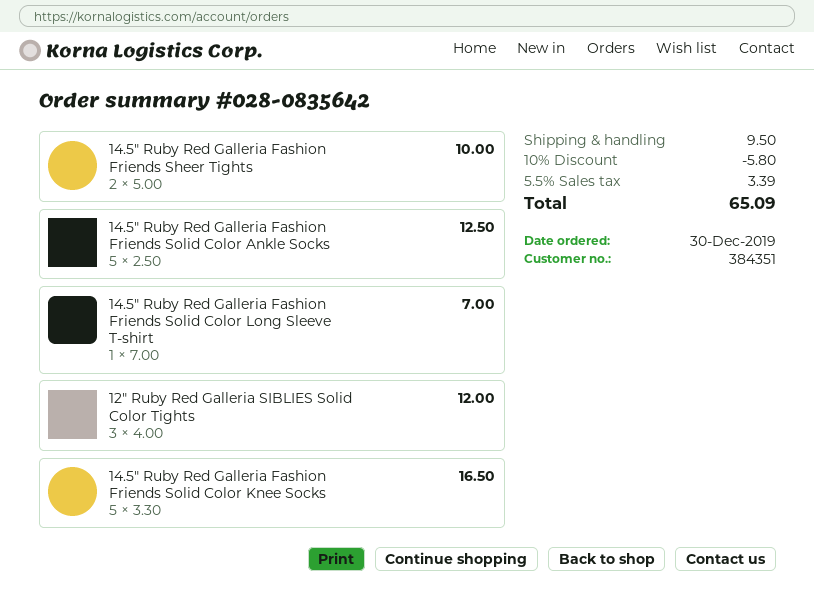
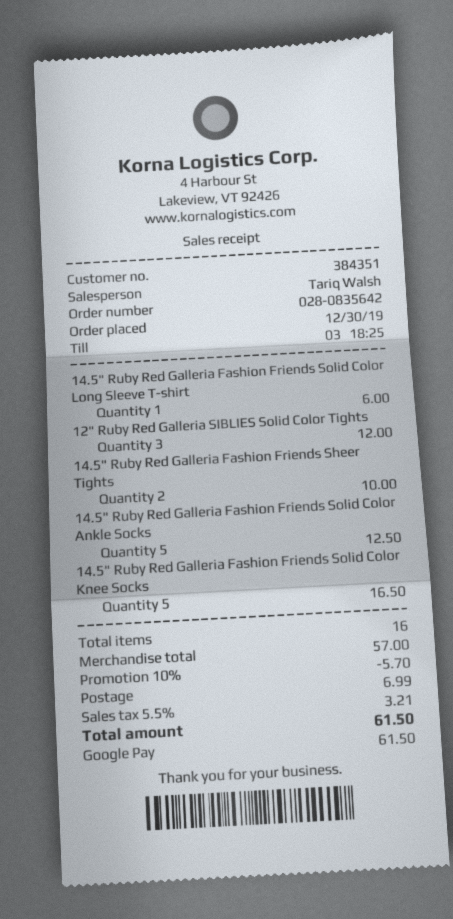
14.5" Ruby Red Galleria Fashion Friends Solid Color Long Sleeve T-shirt: 1 for 7.00 -> 1 for 6.00
discount: 10% = 5.80 -> 10% = 5.70
shipping: 9.50 -> 6.99
tax: 5.5% = 3.39 -> 5.5% = 3.21
total: 65.09 -> 61.50

